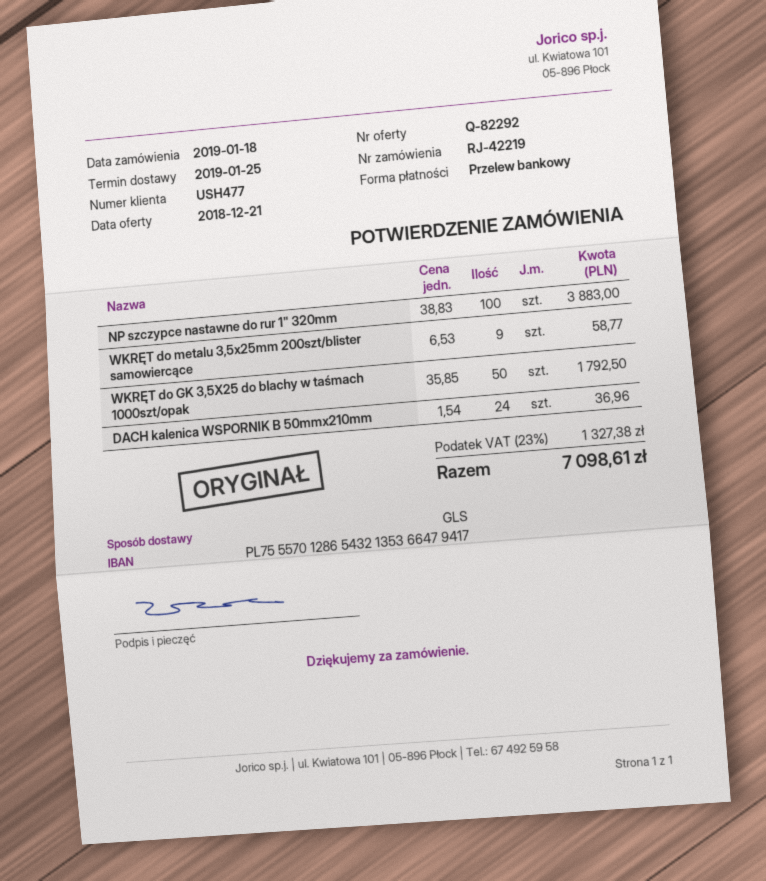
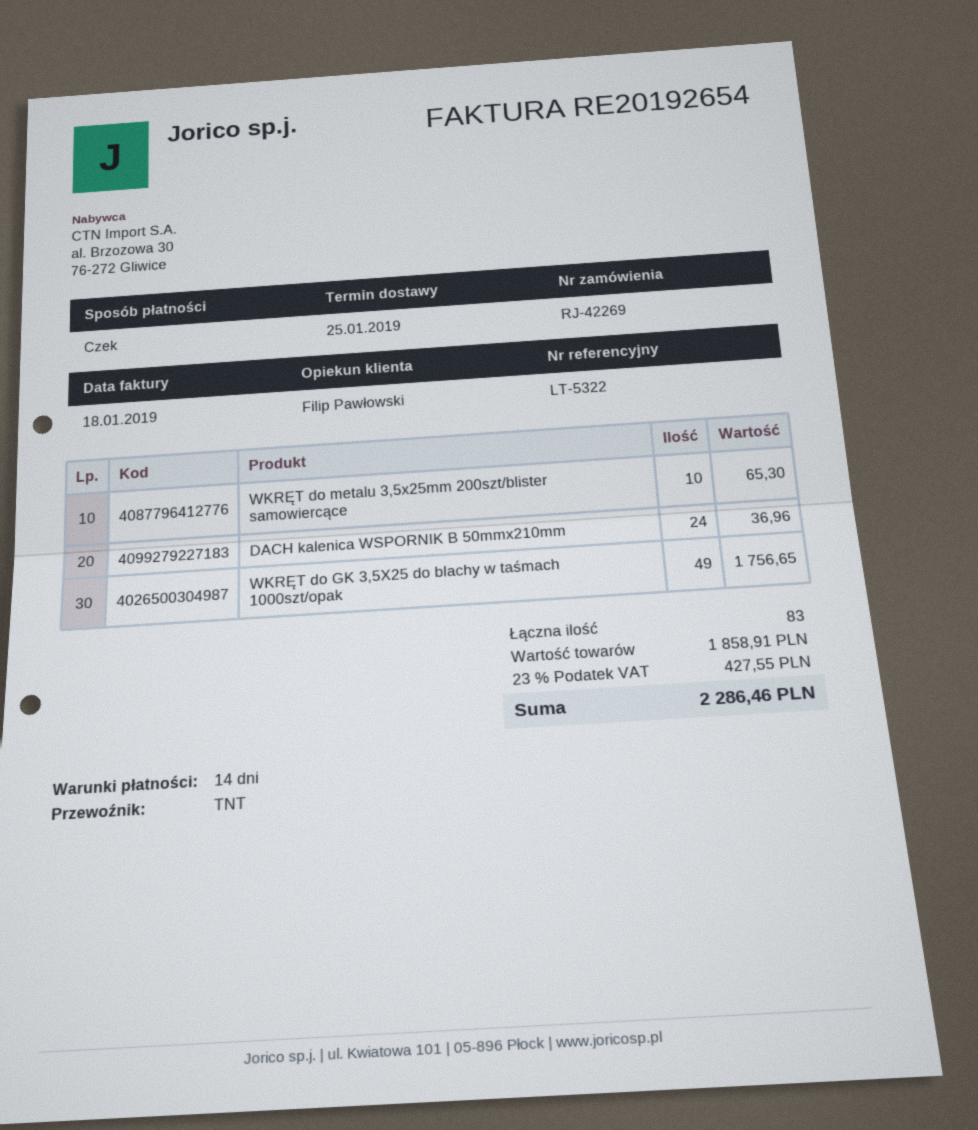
order number: RJ-42219 -> RJ-42269
payment method: bank transfer -> cheque
shipping method: GLS -> TNT
NP szczypce nastawne do rur 1" 320mm: 100 for 3883.00 -> none
WKRĘT do metalu 3,5x25mm 200szt/blister samowiercące: 9 for 58.77 -> 10 for 65.30
WKRĘT do GK 3,5X25 do blachy w taśmach 1000szt/opak: 50 for 1792.50 -> 49 for 1756.65
tax: 23% = 1327.38 -> 23% = 427.55
total: 7098.61 -> 2286.46

